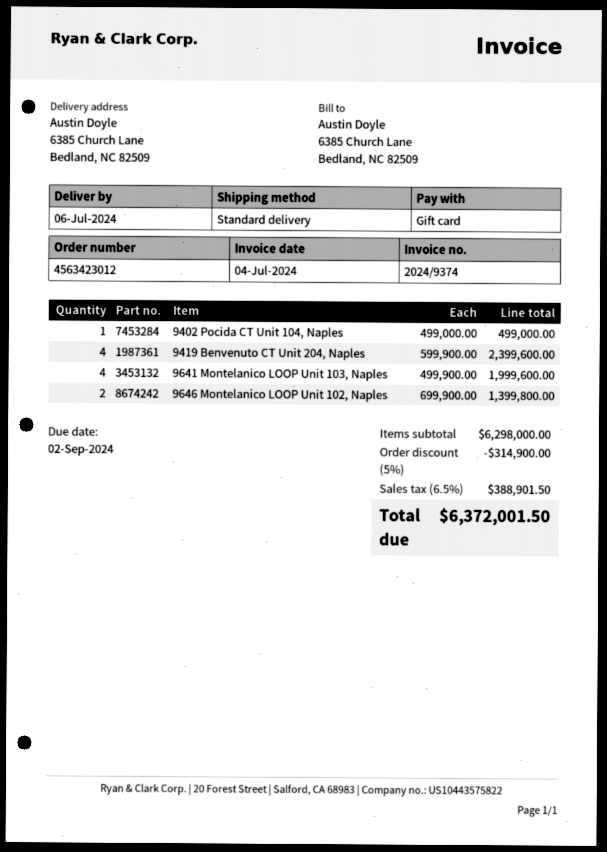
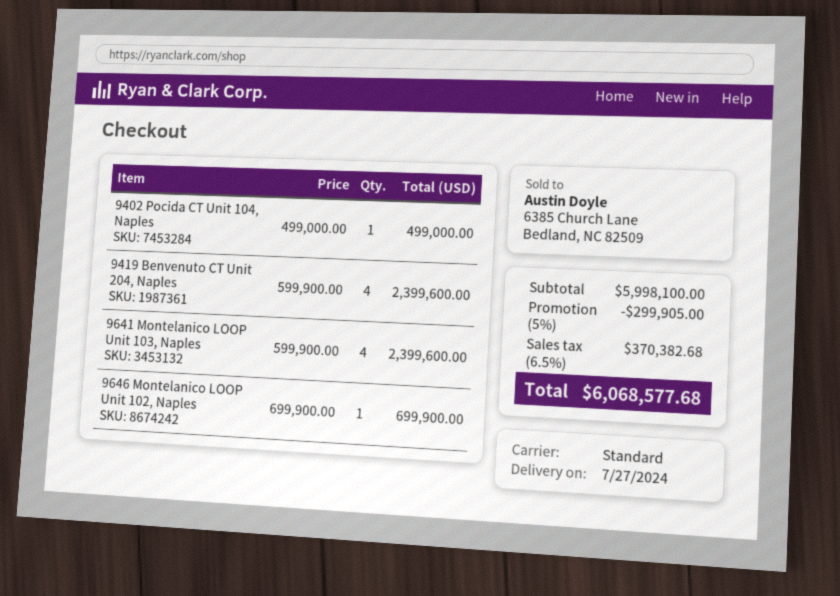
delivery date: 2024-07-06 -> 2024-07-27
9641 Montelanico LOOP Unit 103, Naples: 4 x 499900.00 = 1999600.00 -> 4 x 599900.00 = 2399600.00
9646 Montelanico LOOP Unit 102, Naples: 2 x 699900.00 = 1399800.00 -> 1 x 699900.00 = 699900.00
subtotal: 6298000.00 -> 5998100.00
discount: 5% = 314900.00 -> 5% = 299905.00
tax: 6.5% = 388901.50 -> 6.5% = 370382.68
total: 6372001.50 -> 6068577.68

